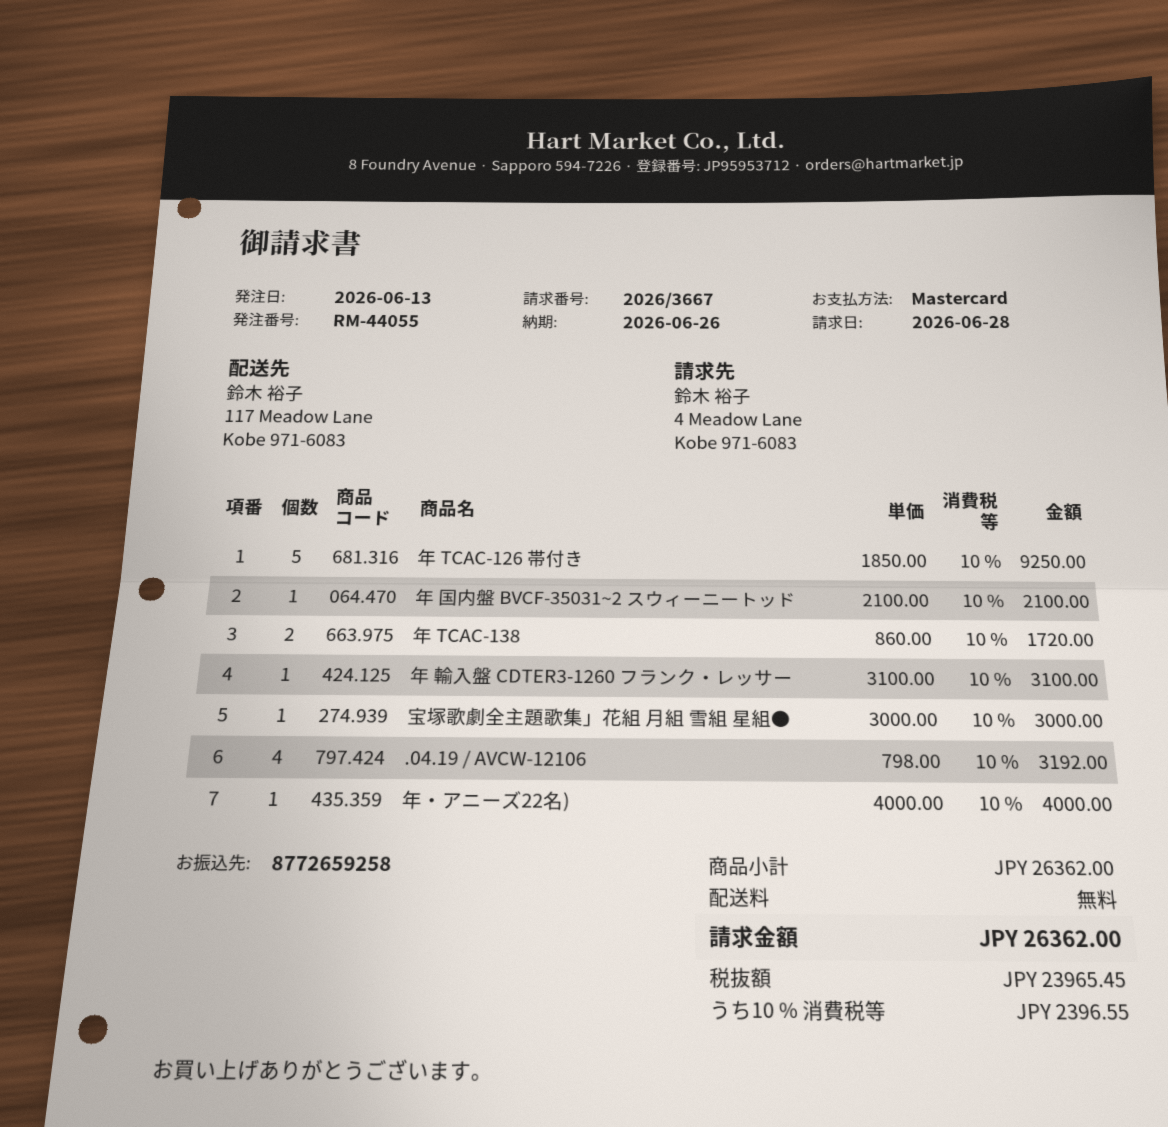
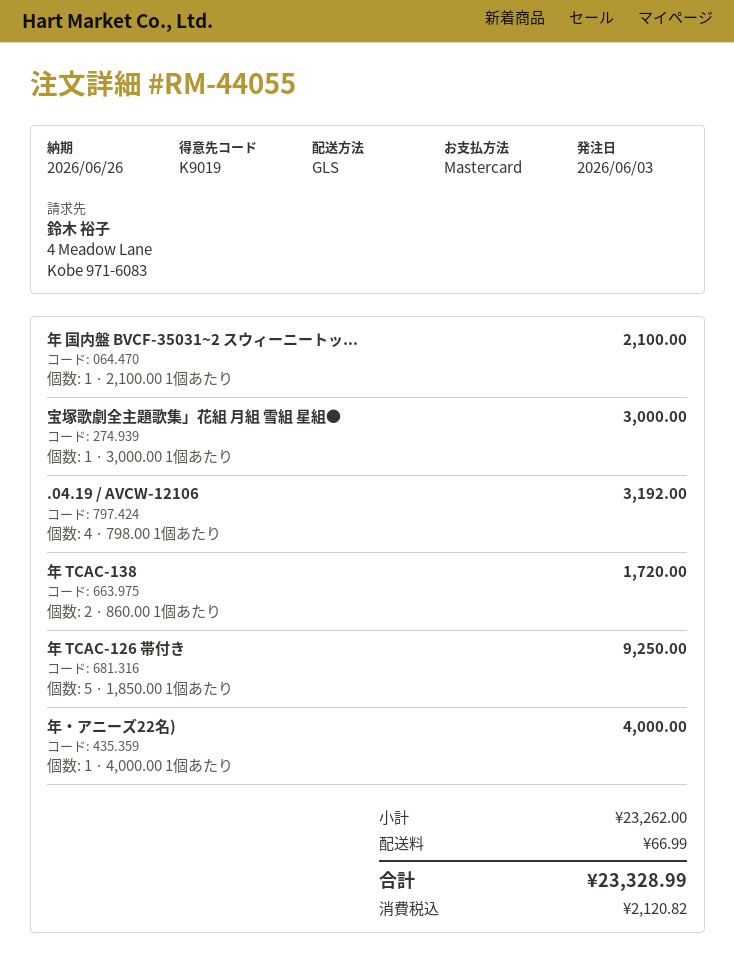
order date: 2026-06-13 -> 2026-06-03
年 輸入盤 CDTER3-1260 フランク・レッサー: 1 x 3100.00 = 3100.00 -> none
subtotal: 26362.00 -> 23262.00
shipping: 0.00 -> 66.99
tax: 2396.55 -> 2120.82
total: 26362.00 -> 23328.99

